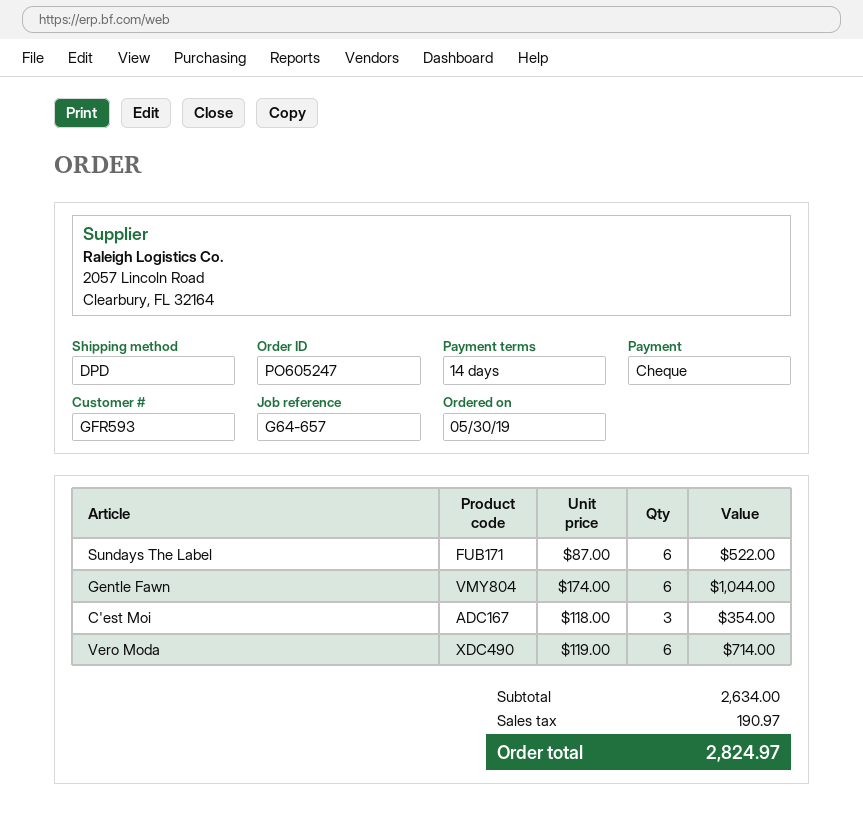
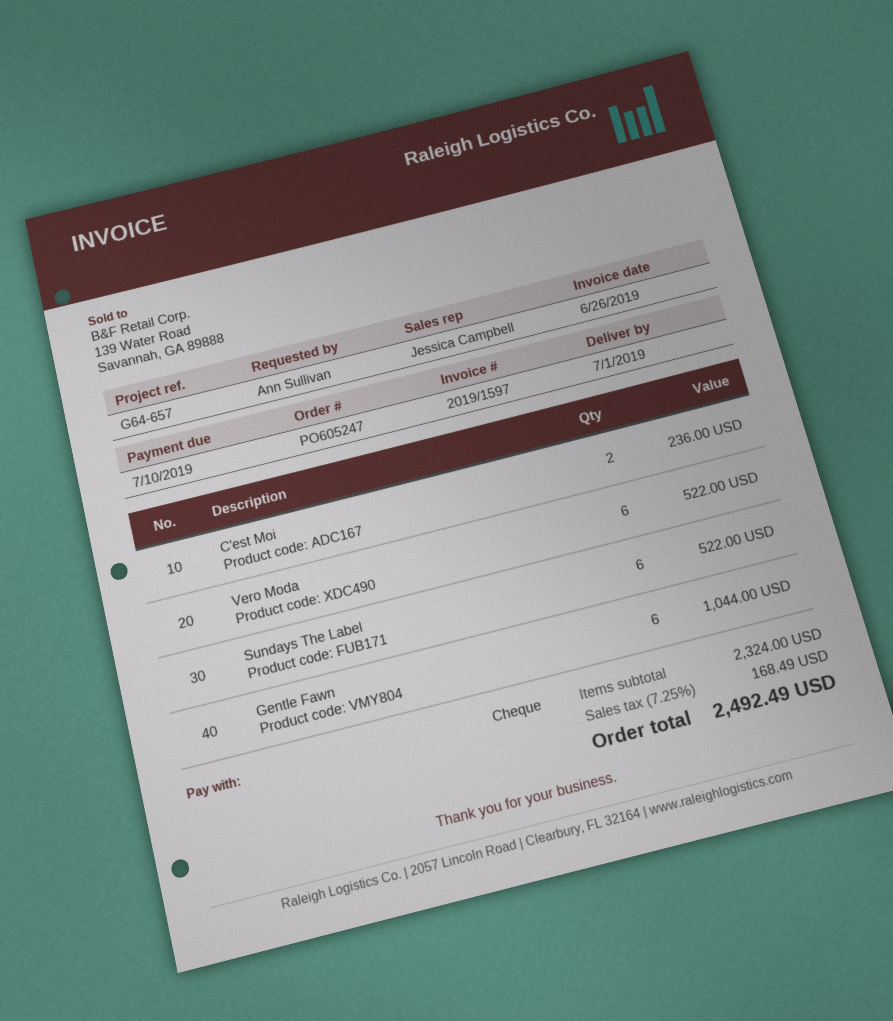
C'est Moi: 3 for 354.00 -> 2 for 236.00
Vero Moda: 6 for 714.00 -> 6 for 522.00
subtotal: 2634.00 -> 2324.00
tax: 190.97 -> 168.49
total: 2824.97 -> 2492.49

